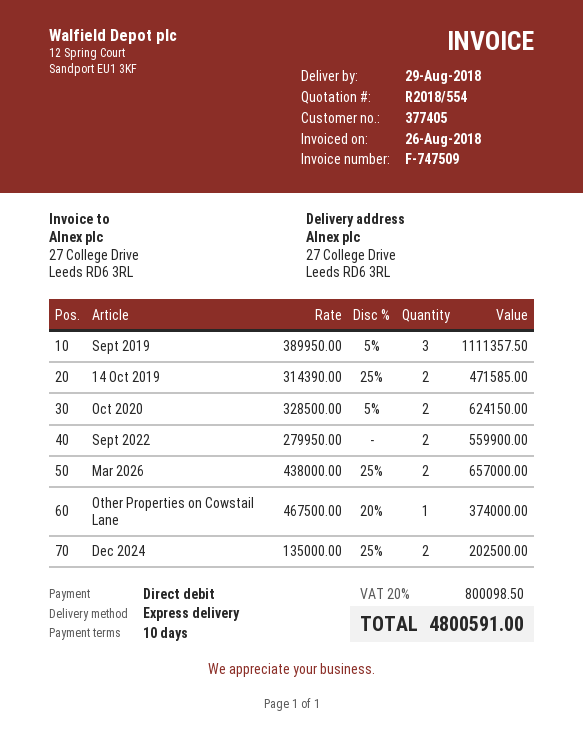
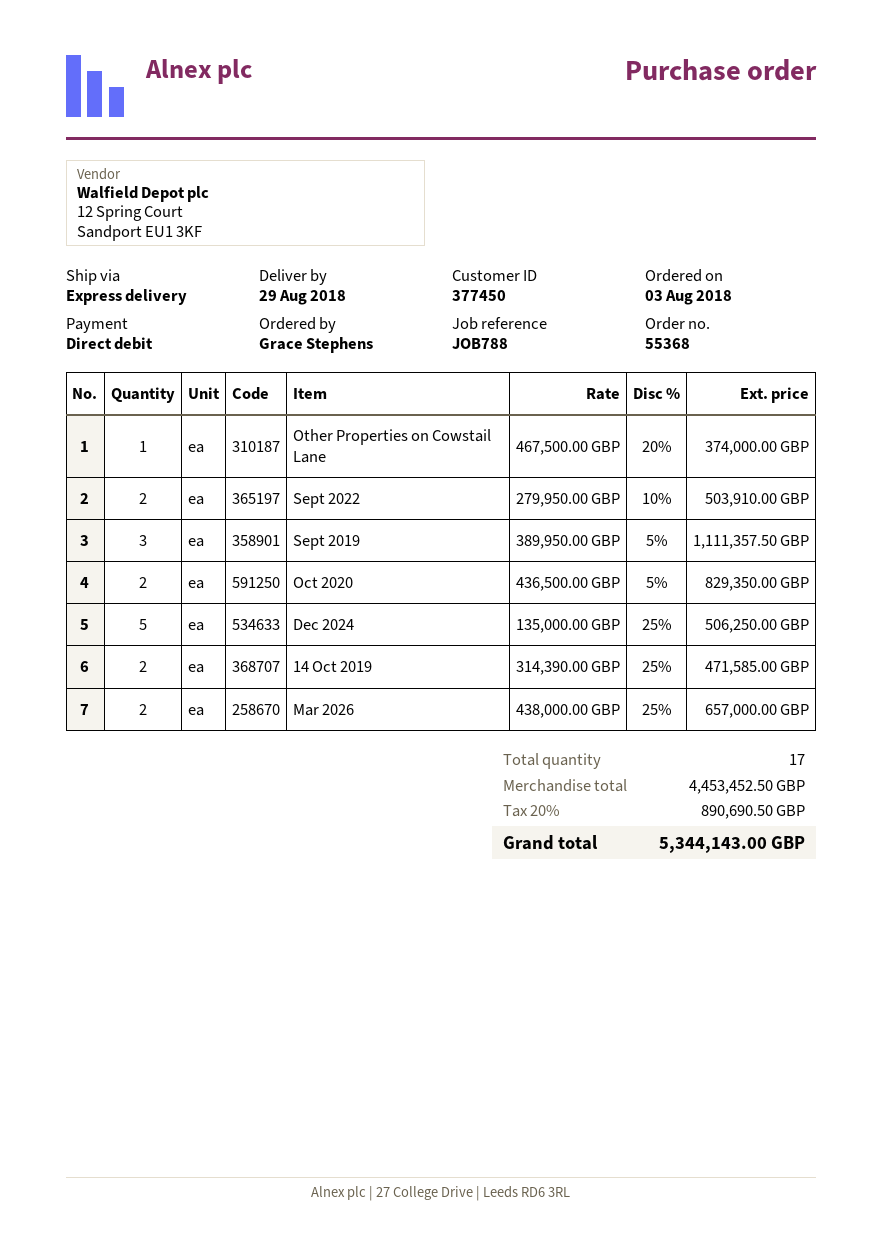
customer number: 377405 -> 377450
Oct 2020: 2 x 328500.00 - 5% = 624150.00 -> 2 x 436500.00 - 5% = 829350.00
Sept 2022: 2 x 279950.00 = 559900.00 -> 2 x 279950.00 - 10% = 503910.00
Dec 2024: 2 x 135000.00 - 25% = 202500.00 -> 5 x 135000.00 - 25% = 506250.00
tax: 20% = 800098.50 -> 20% = 890690.50
total: 4800591.00 -> 5344143.00

